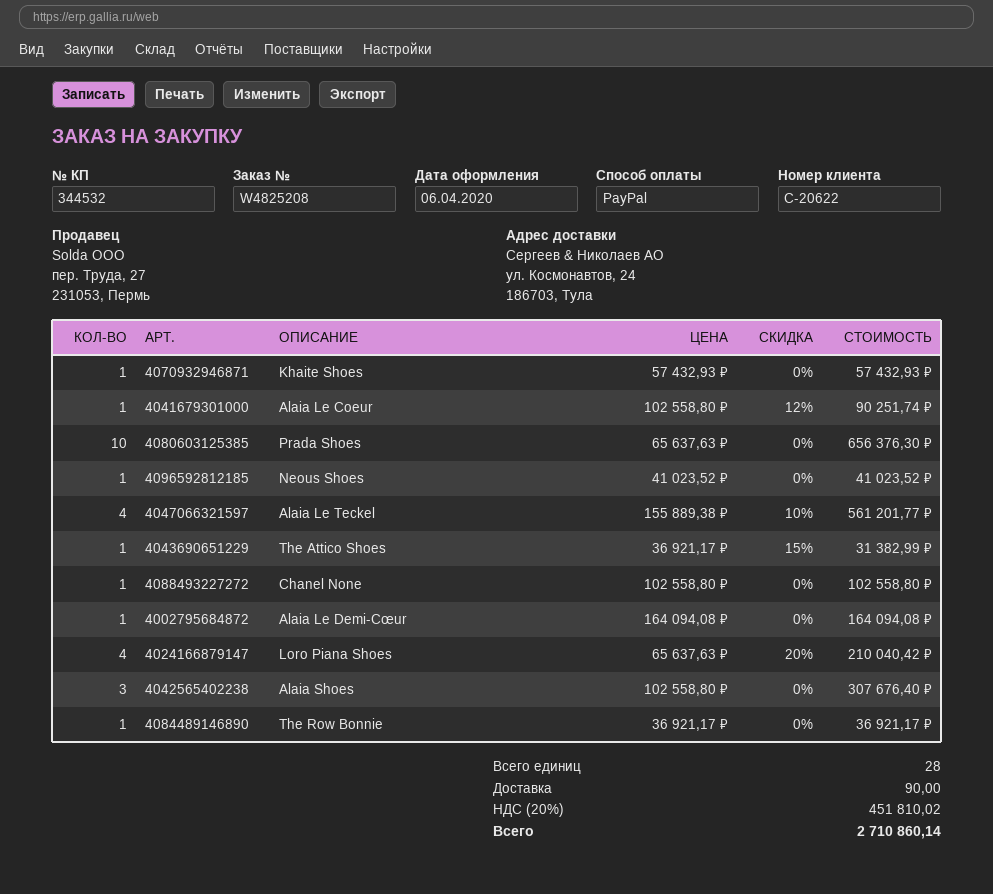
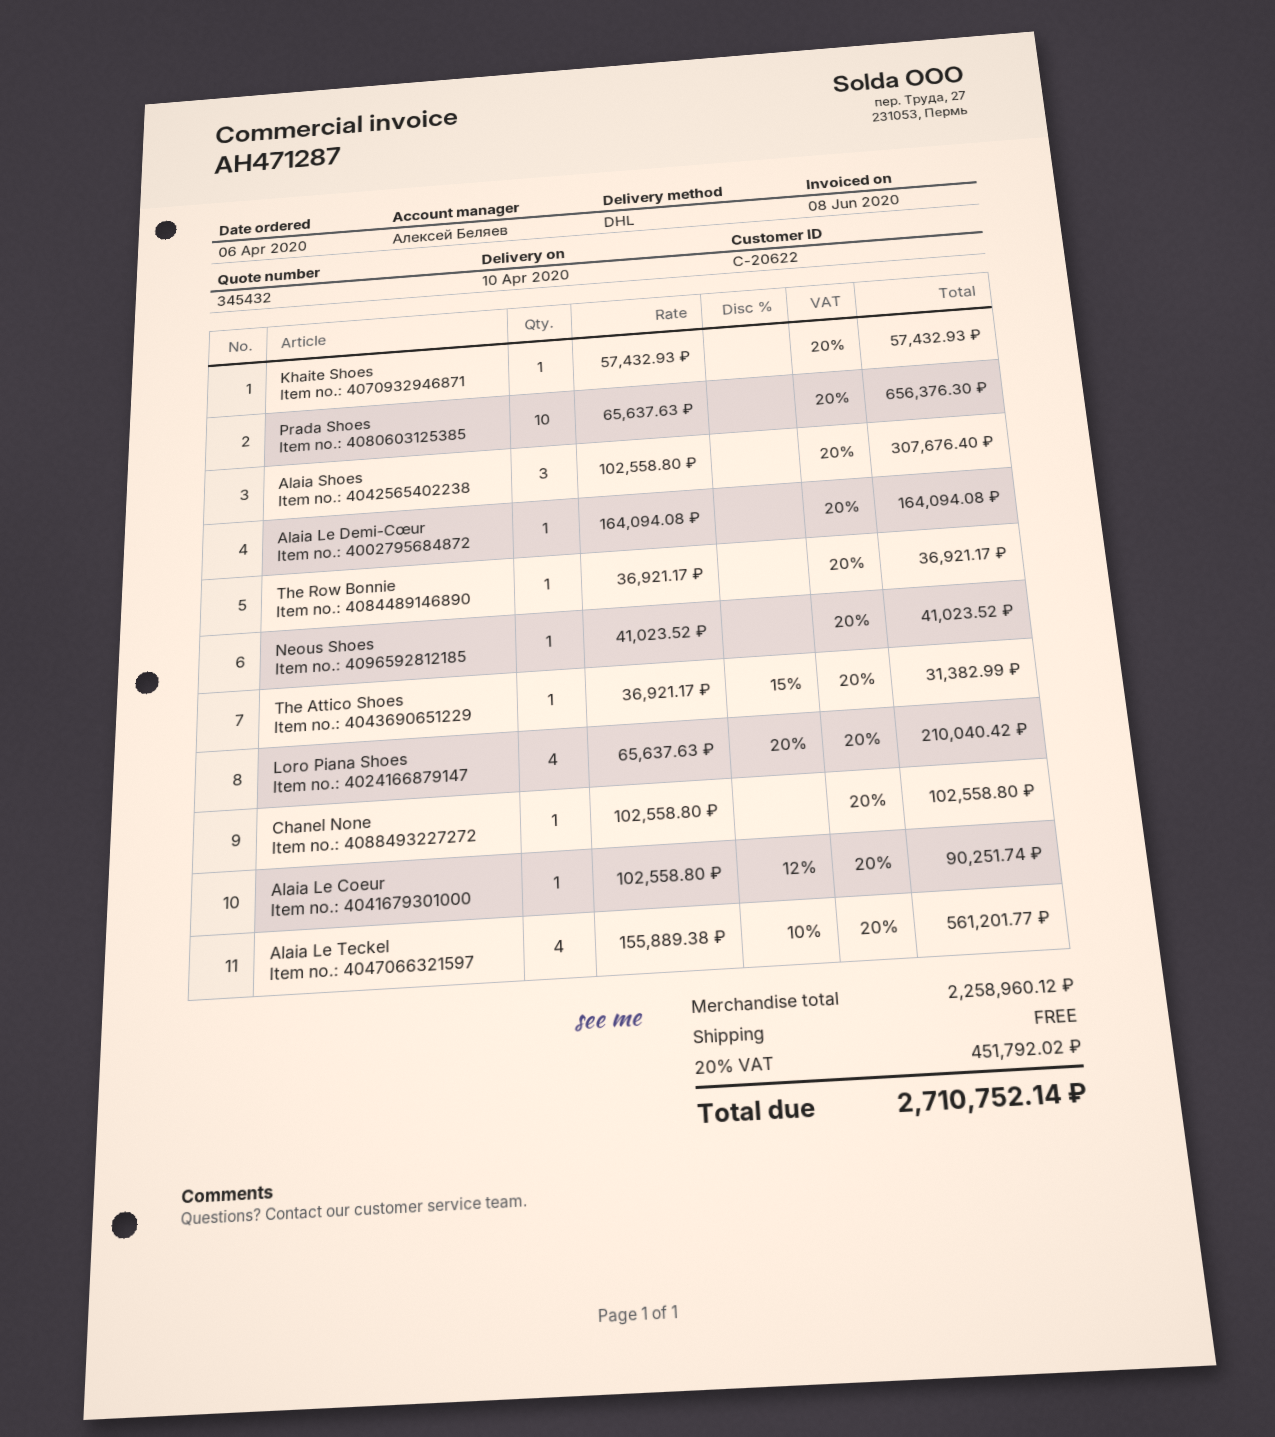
quote number: 344532 -> 345432
shipping: 90.00 -> 0.00
tax: 20% = 451810.02 -> 20% = 451792.02
total: 2710860.14 -> 2710752.14

